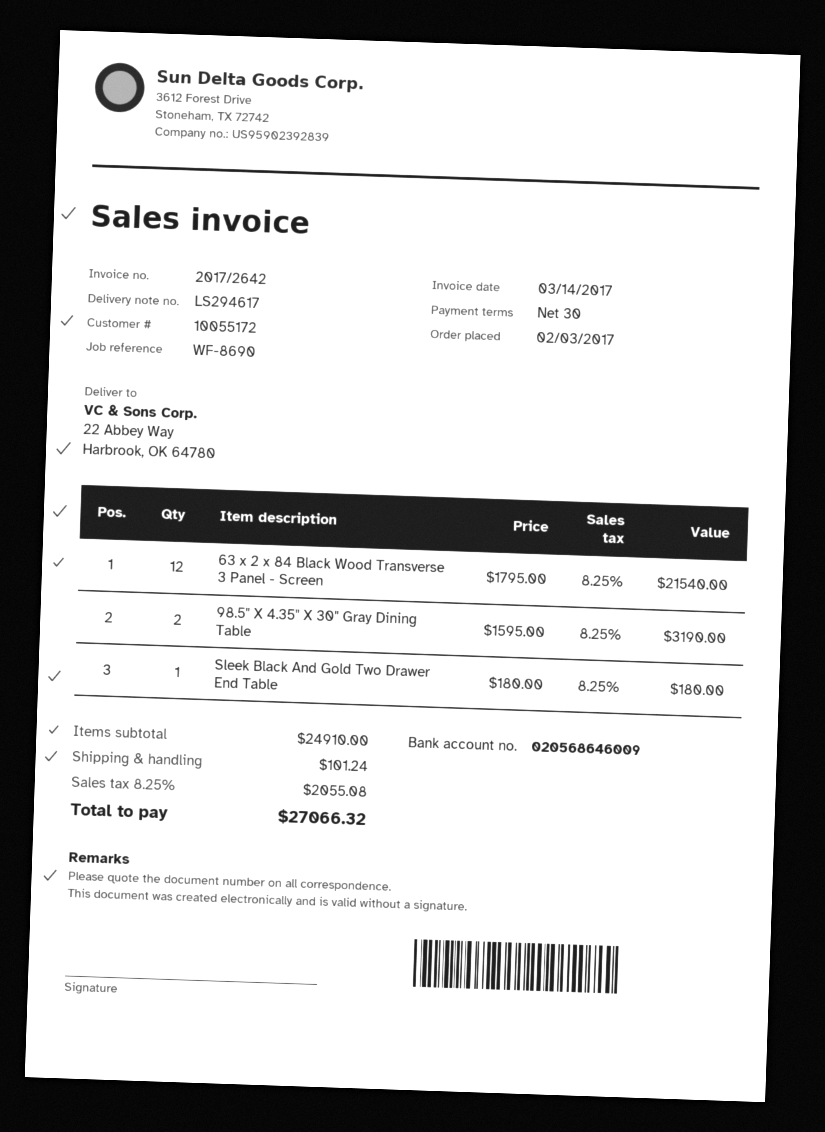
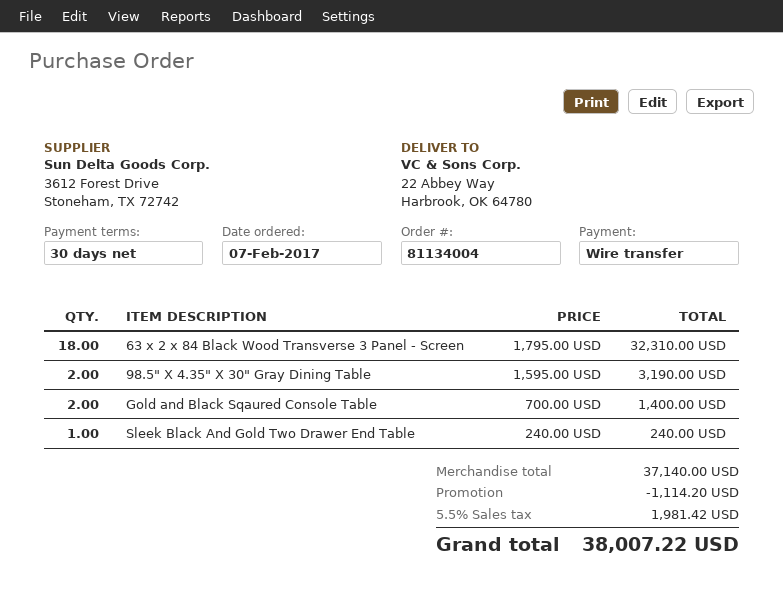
order date: 2017-02-03 -> 2017-02-07
63 x 2 x 84 Black Wood Transverse 3 Panel - Screen: 12 x 1795.00 = 21540.00 -> 18 x 1795.00 = 32310.00
Sleek Black And Gold Two Drawer End Table: 1 x 180.00 = 180.00 -> 1 x 240.00 = 240.00
Gold and Black Sqaured Console Table: none -> 2 x 700.00 = 1400.00
subtotal: 24910.00 -> 37140.00
discount: none -> 1114.20
shipping: 101.24 -> none
tax: 8.25% = 2055.08 -> 5.5% = 1981.42
total: 27066.32 -> 38007.22

